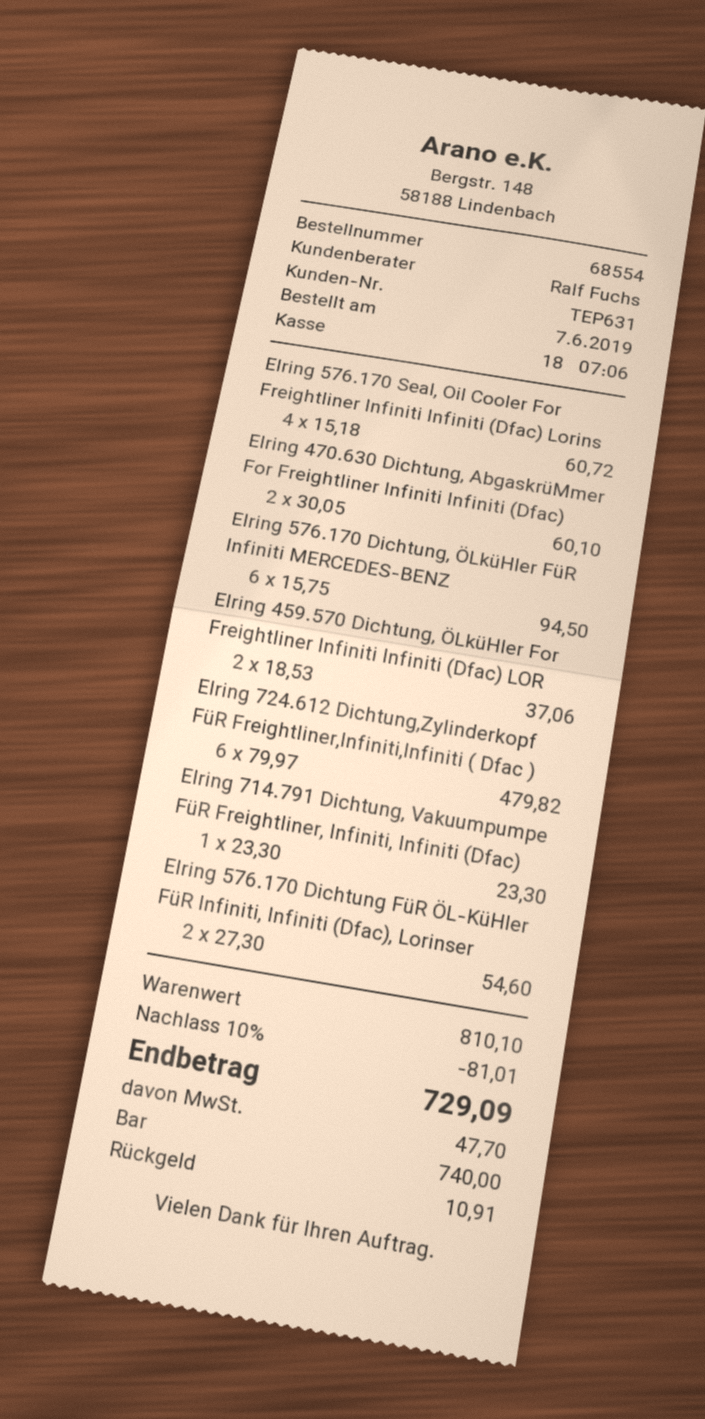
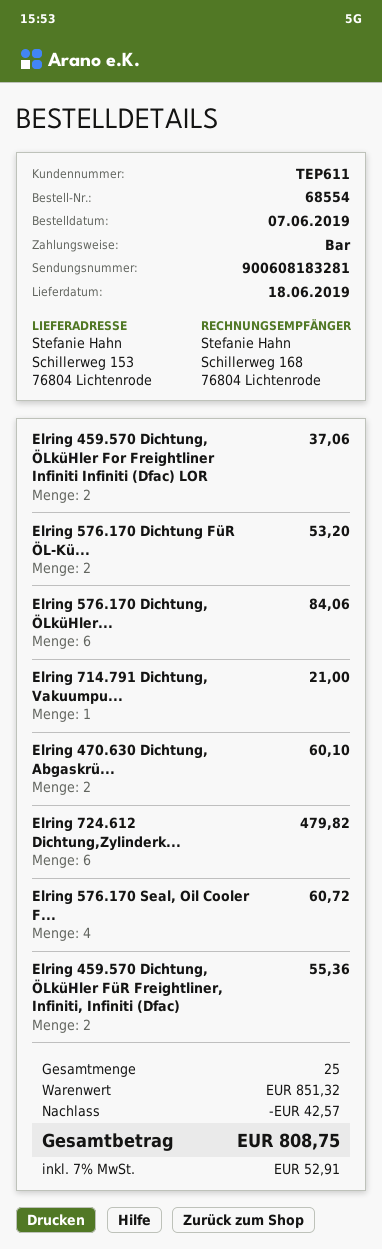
customer number: TEP631 -> TEP611
Elring 576.170 Dichtung, ÖLküHler FüR Infiniti MERCEDES-BENZ: 6 for 94.50 -> 6 for 84.06
Elring 714.791 Dichtung, Vakuumpumpe FüR Freightliner, Infiniti, Infiniti (Dfac): 1 for 23.30 -> 1 for 21.00
Elring 576.170 Dichtung FüR ÖL-KüHler FüR Infiniti, Infiniti (Dfac), Lorinser: 2 for 54.60 -> 2 for 53.20
Elring 459.570 Dichtung, ÖLküHler FüR Freightliner, Infiniti, Infiniti (Dfac): none -> 2 for 55.36
subtotal: 810.10 -> 851.32
discount: 81.01 -> 42.57
tax: 47.70 -> 52.91
total: 729.09 -> 808.75

